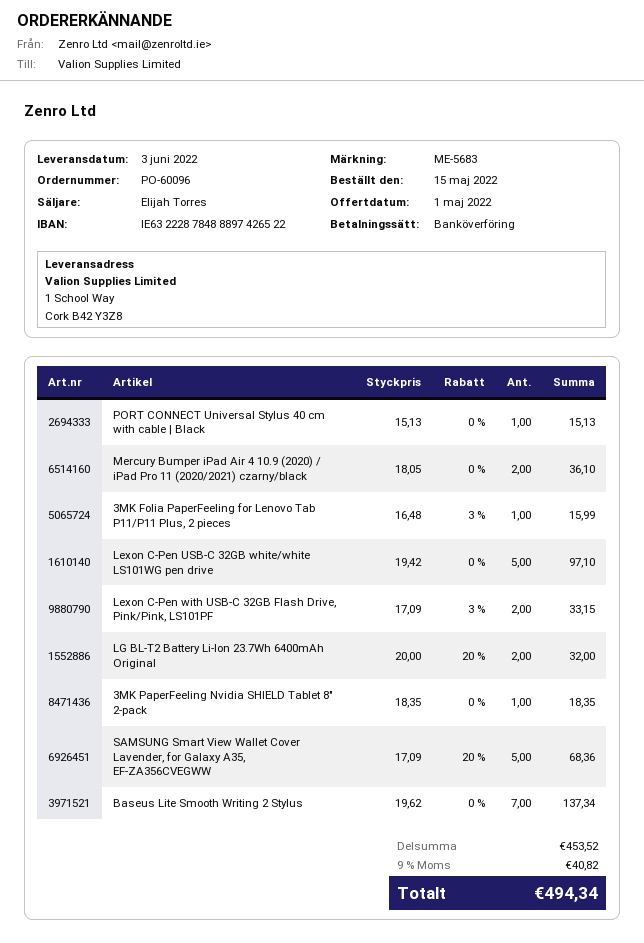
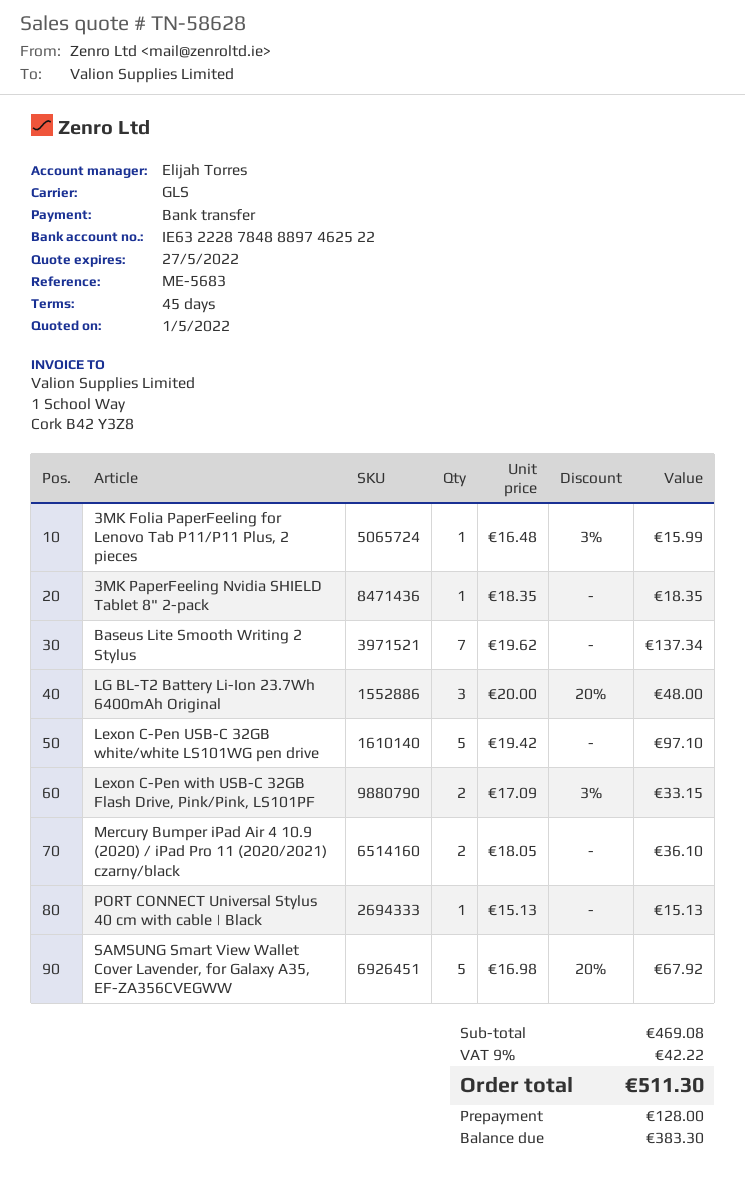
bank account: IE63222878488897426522 -> IE63222878488897462522
LG BL-T2 Battery Li-Ion 23.7Wh 6400mAh Original: 2 x 20.00 - 20% = 32.00 -> 3 x 20.00 - 20% = 48.00
SAMSUNG Smart View Wallet Cover Lavender, for Galaxy A35, EF-ZA356CVEGWW: 5 x 17.09 - 20% = 68.36 -> 5 x 16.98 - 20% = 67.92
subtotal: 453.52 -> 469.08
tax: 9% = 40.82 -> 9% = 42.22
total: 494.34 -> 511.30

